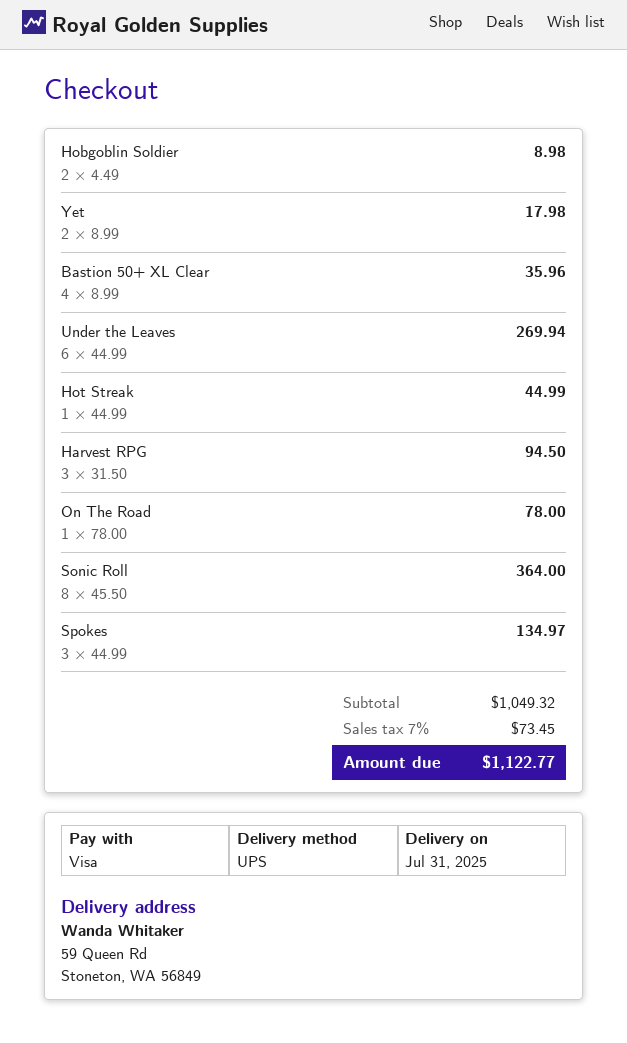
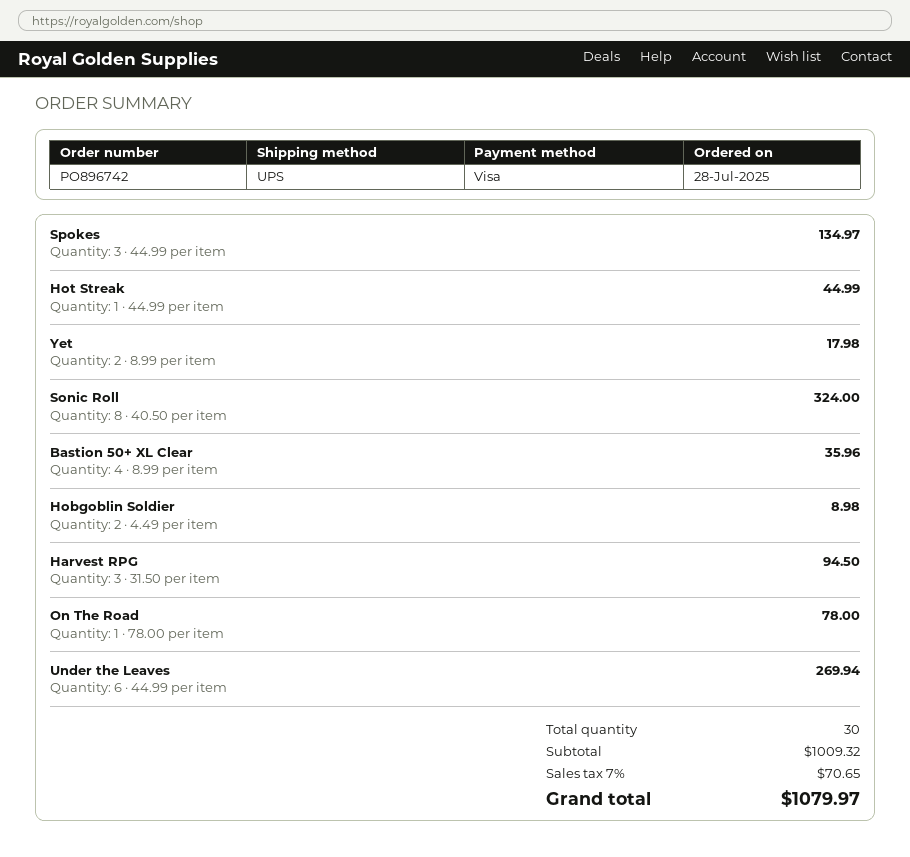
Sonic Roll: 8 x 45.50 = 364.00 -> 8 x 40.50 = 324.00
subtotal: 1049.32 -> 1009.32
tax: 7% = 73.45 -> 7% = 70.65
total: 1122.77 -> 1079.97

